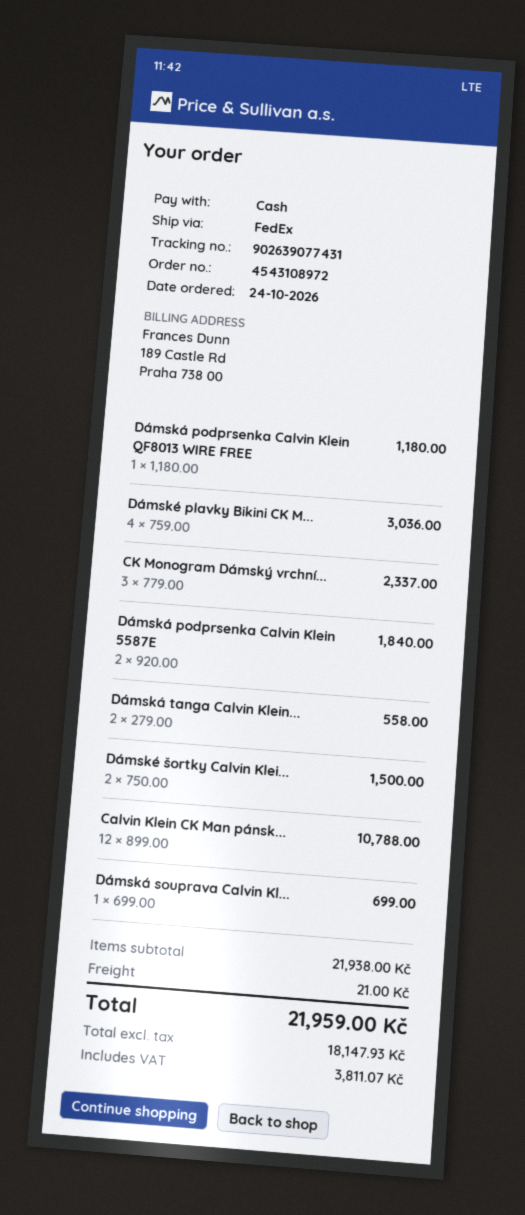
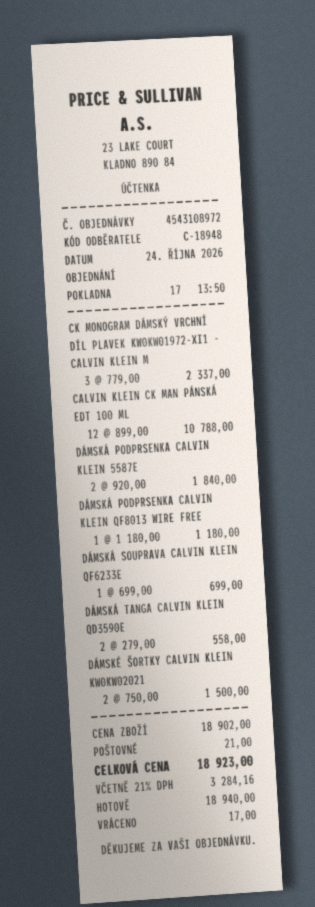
Dámské plavky Bikini CK M...: 4 x 759.00 = 3036.00 -> none
subtotal: 21938.00 -> 18902.00
tax: 3811.07 -> 3284.16
total: 21959.00 -> 18923.00

